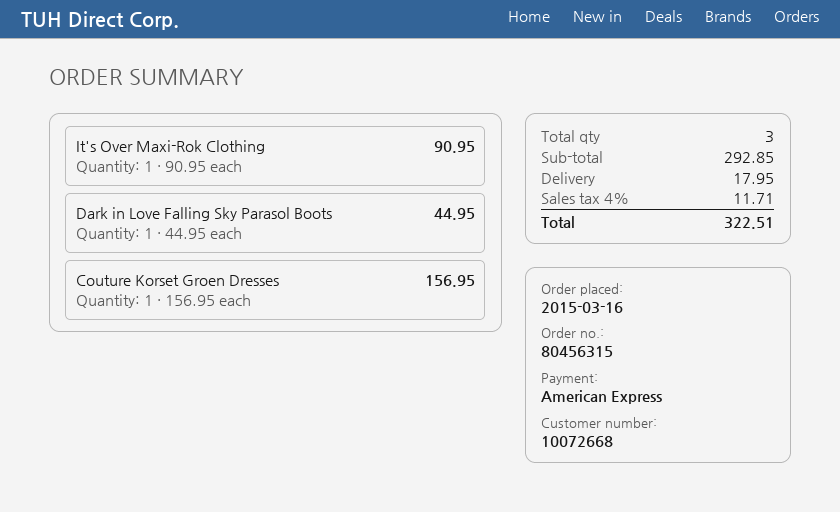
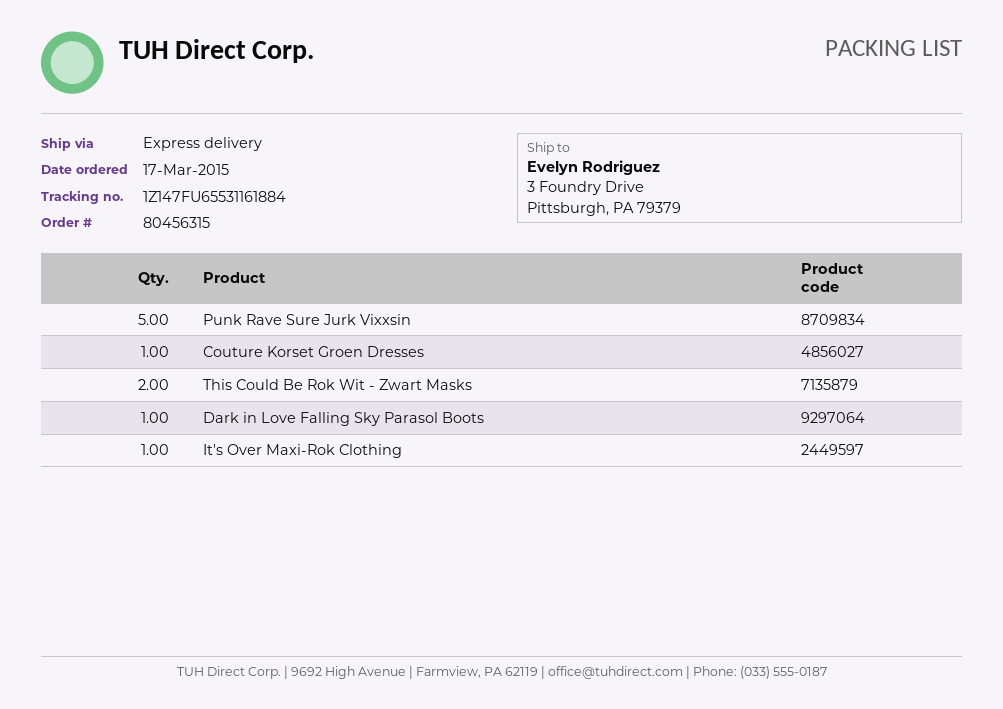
order date: 2015-03-16 -> 2015-03-17
Punk Rave Sure Jurk Vixxsin: none -> 5
This Could Be Rok Wit - Zwart Masks: none -> 2

